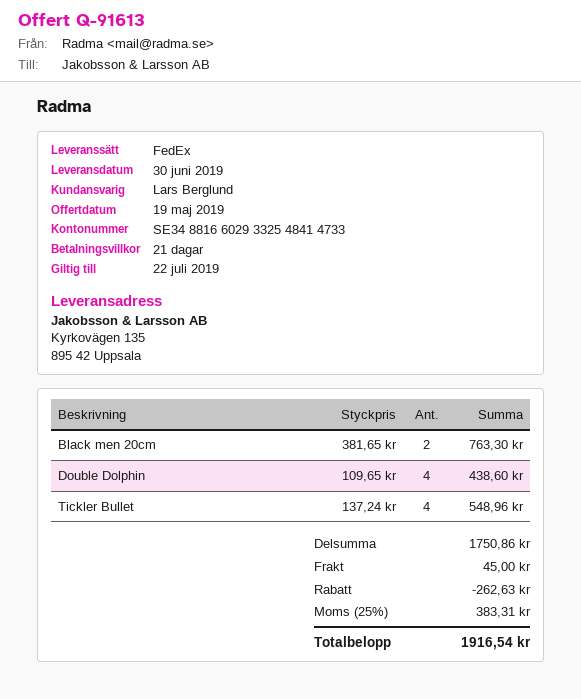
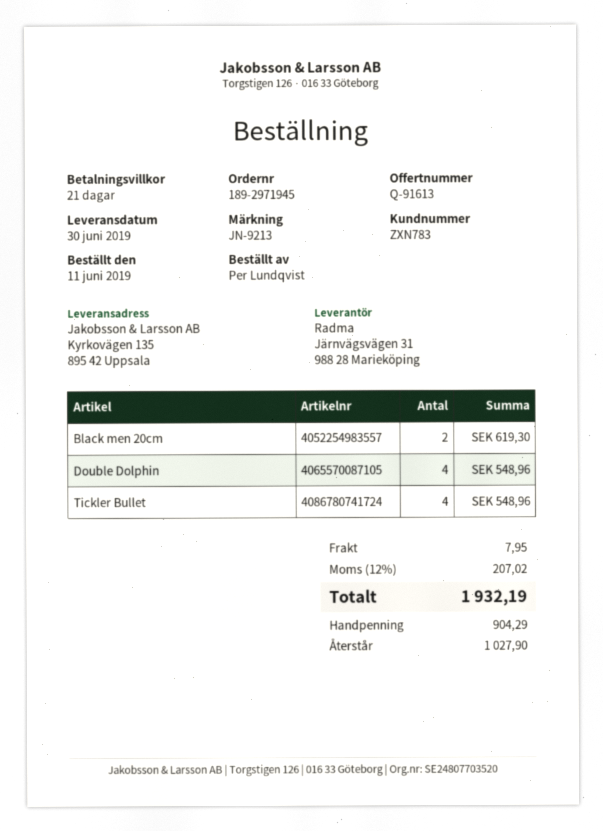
Black men 20cm: 2 for 763.30 -> 2 for 619.30
Double Dolphin: 4 for 438.60 -> 4 for 548.96
discount: 262.63 -> none
shipping: 45.00 -> 7.95
tax: 25% = 383.31 -> 12% = 207.02
total: 1916.54 -> 1932.19

